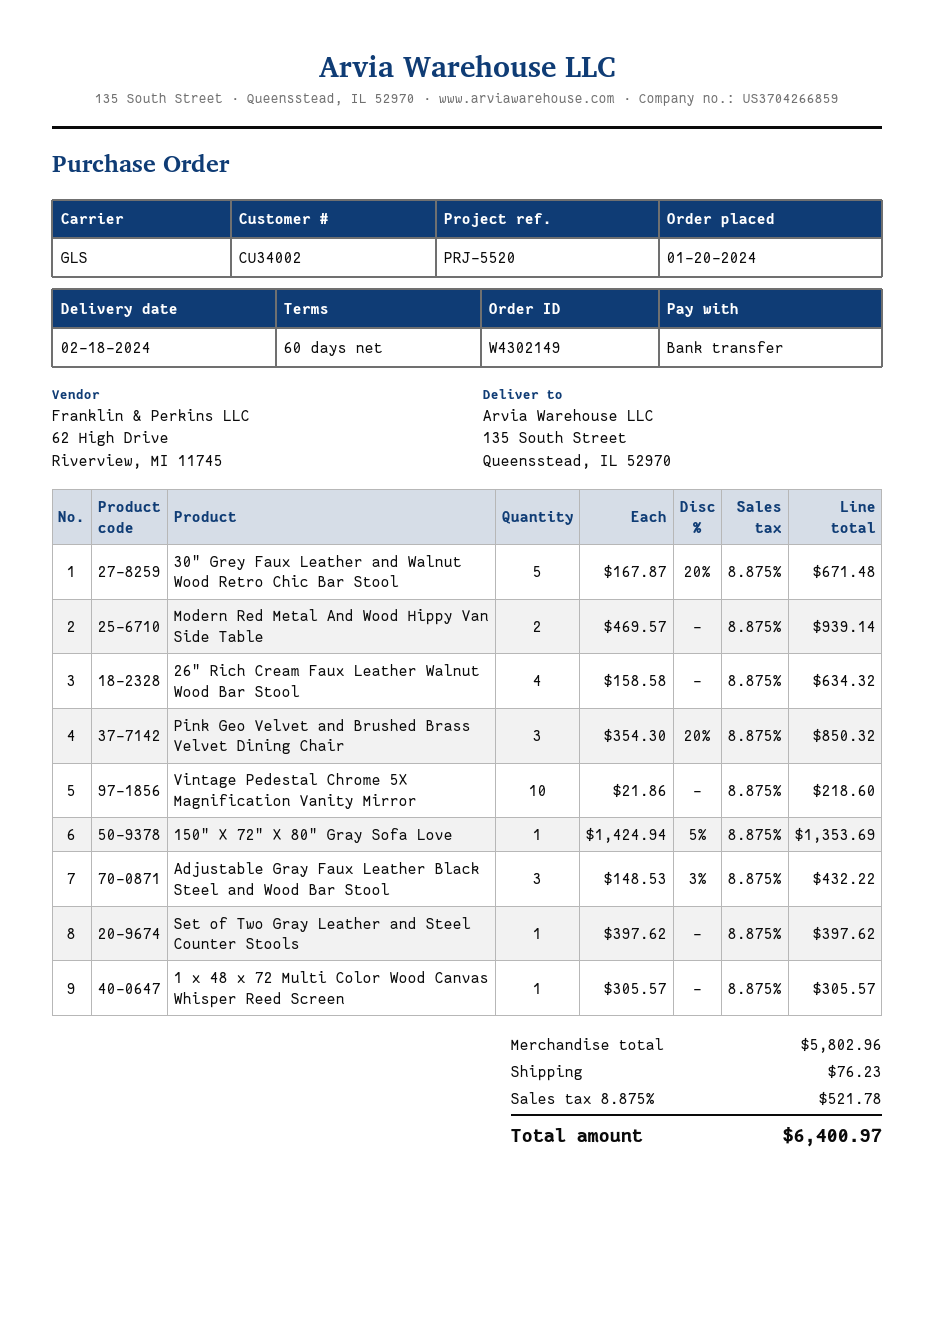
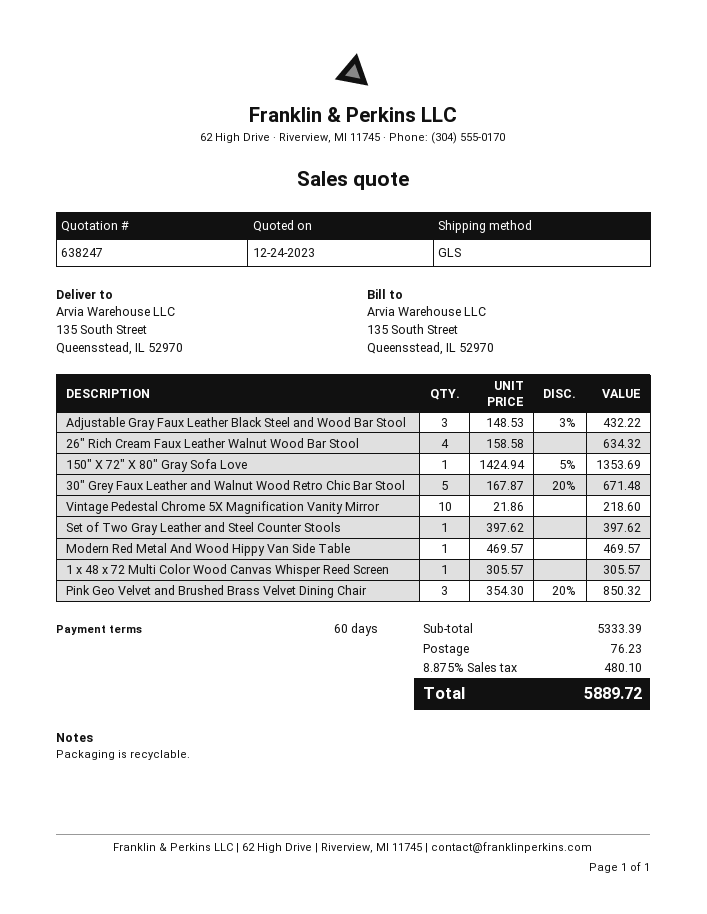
Modern Red Metal And Wood Hippy Van Side Table: 2 x 469.57 = 939.14 -> 1 x 469.57 = 469.57
subtotal: 5802.96 -> 5333.39
tax: 8.875% = 521.78 -> 8.875% = 480.10
total: 6400.97 -> 5889.72

